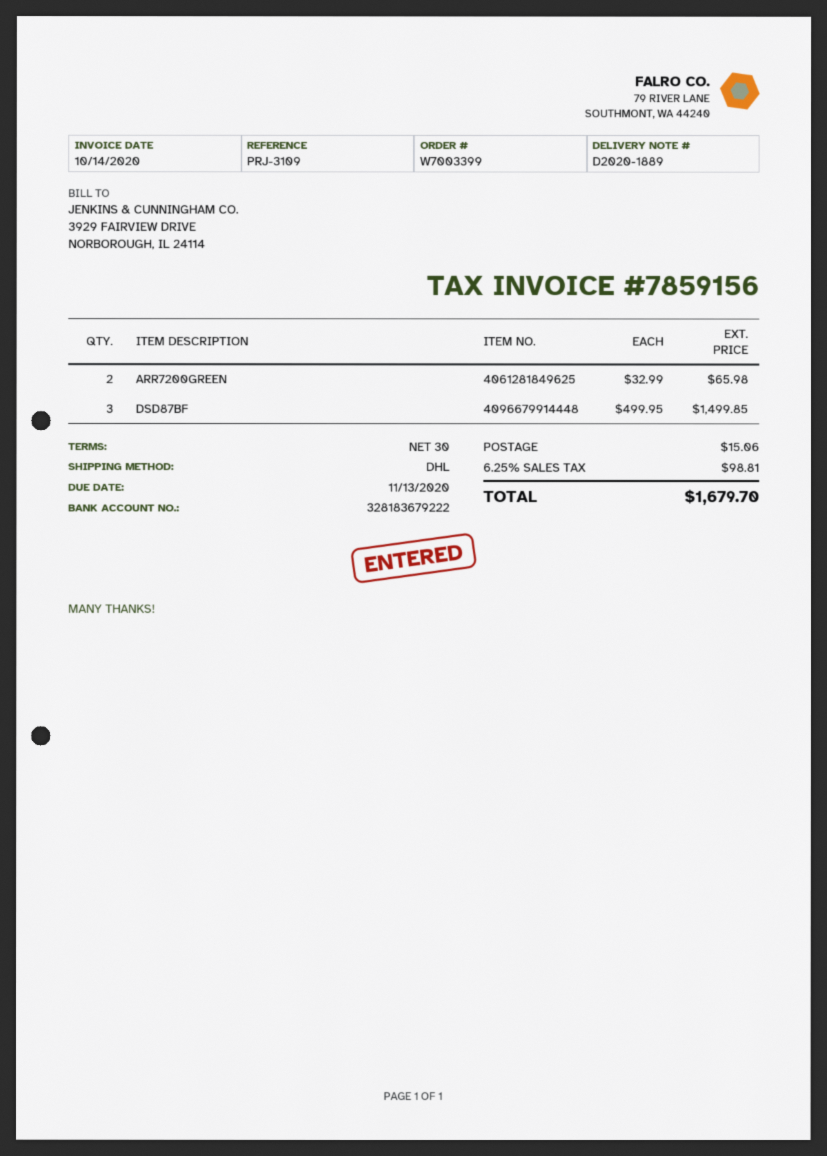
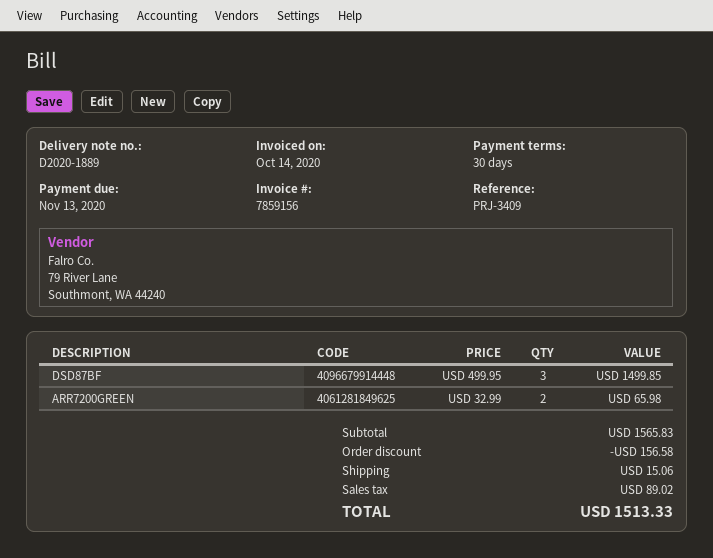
reference: PRJ-3109 -> PRJ-3409
discount: none -> 156.58
tax: 98.81 -> 89.02
total: 1679.70 -> 1513.33

